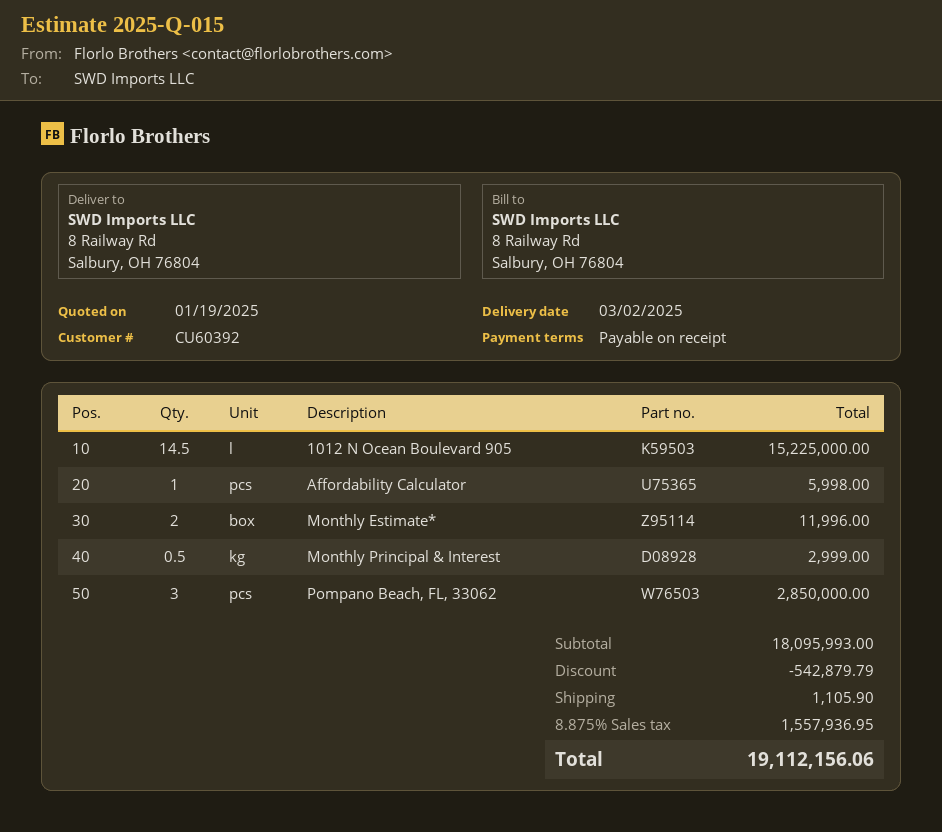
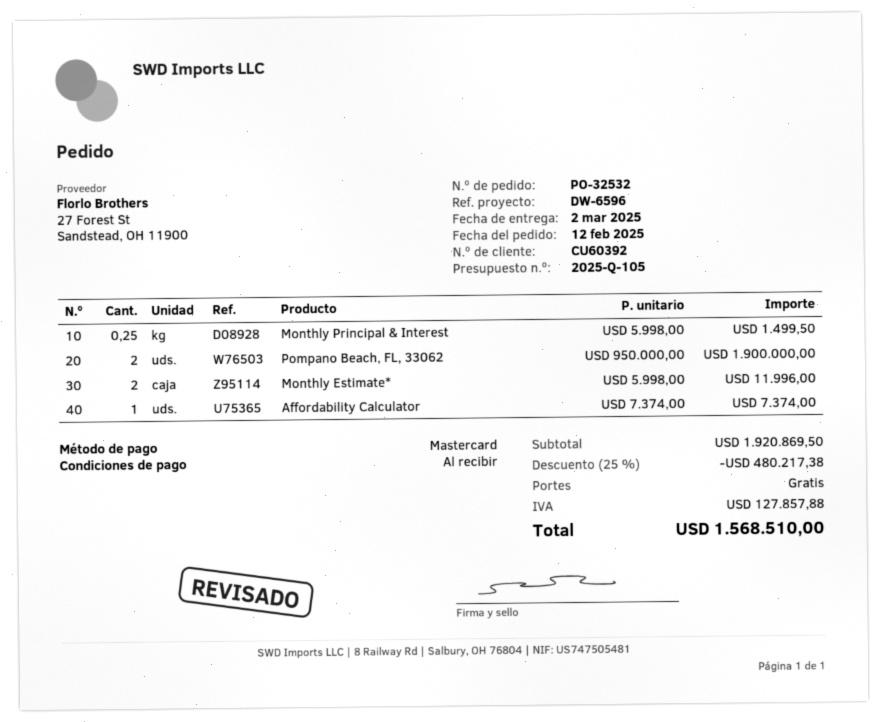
quote number: 2025-Q-015 -> 2025-Q-105
1012 N Ocean Boulevard 905: 14.5 for 15225000.00 -> none
Affordability Calculator: 1 for 5998.00 -> 1 for 7374.00
Monthly Principal & Interest: 0.5 for 2999.00 -> 0.25 for 1499.50
Pompano Beach, FL, 33062: 3 for 2850000.00 -> 2 for 1900000.00
subtotal: 18095993.00 -> 1920869.50
discount: 542879.79 -> 480217.38
shipping: 1105.90 -> 0.00
tax: 1557936.95 -> 127857.88
total: 19112156.06 -> 1568510.00

